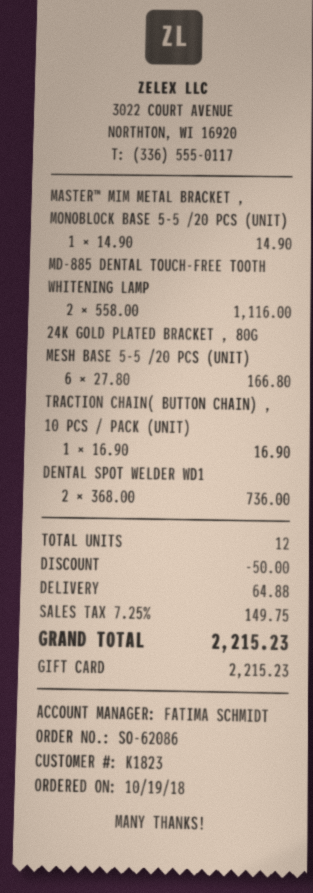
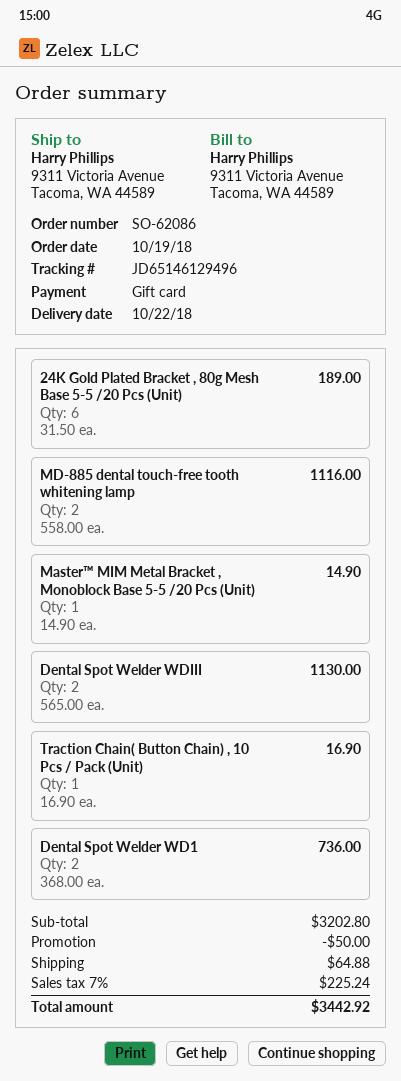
24K GOLD PLATED BRACKET , 80G MESH BASE 5-5 /20 PCS (UNIT): 6 x 27.80 = 166.80 -> 6 x 31.50 = 189.00
Dental Spot Welder WDIII: none -> 2 x 565.00 = 1130.00
tax: 7.25% = 149.75 -> 7% = 225.24
total: 2215.23 -> 3442.92

